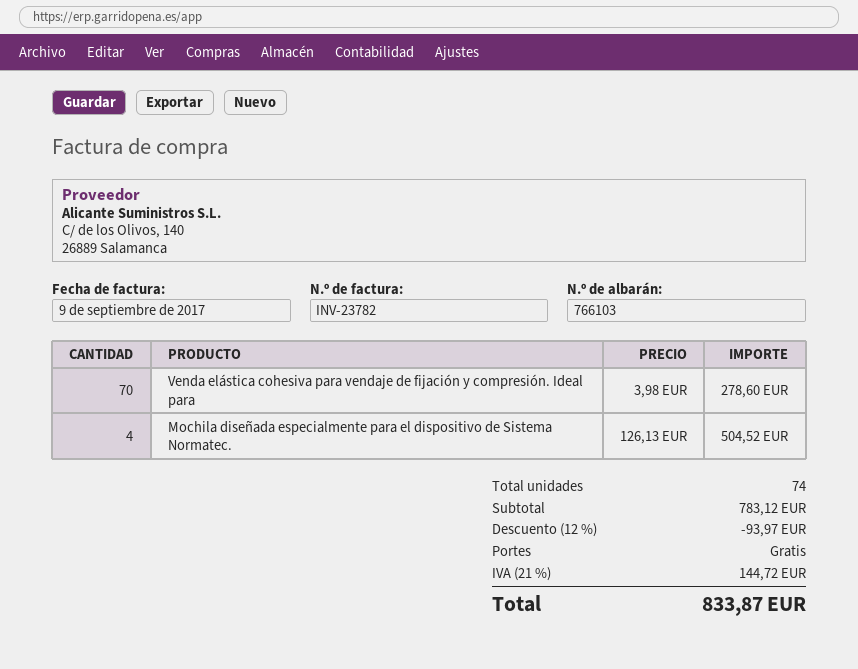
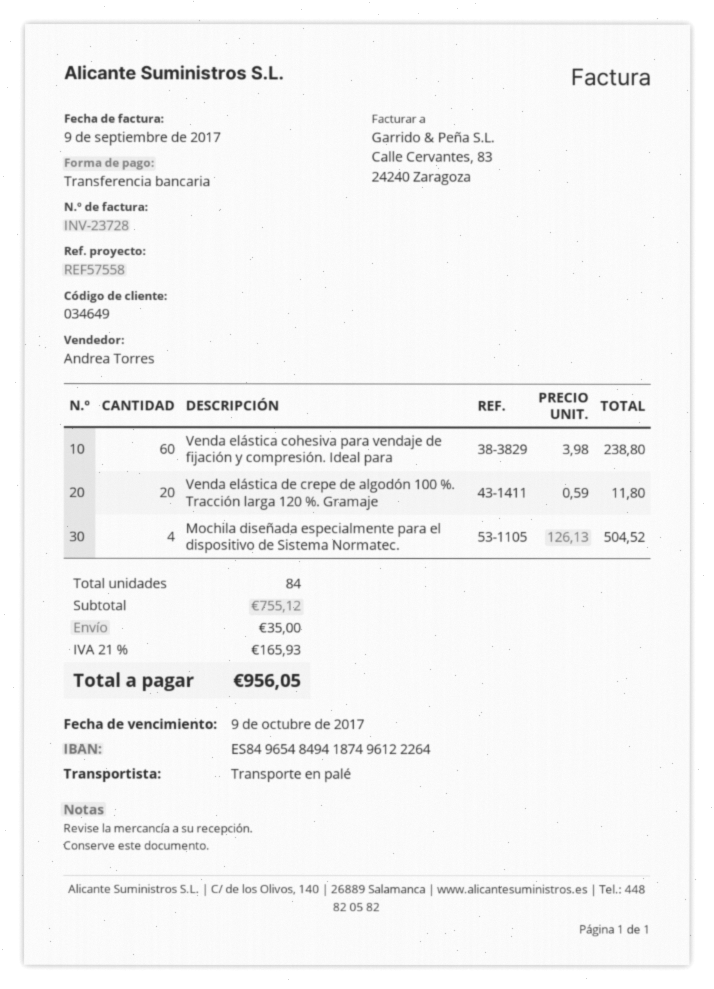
invoice number: INV-23782 -> INV-23728
Venda elástica cohesiva para vendaje de fijación y compresión. Ideal para: 70 x 3.98 = 278.60 -> 60 x 3.98 = 238.80
Venda elástica de crepe de algodón 100 %. Tracción larga 120 %. Gramaje: none -> 20 x 0.59 = 11.80
total quantity: 74 -> 84
subtotal: 783.12 -> 755.12
discount: 12% = 93.97 -> none
shipping: 0.00 -> 35.00
tax: 21% = 144.72 -> 21% = 165.93
total: 833.87 -> 956.05

